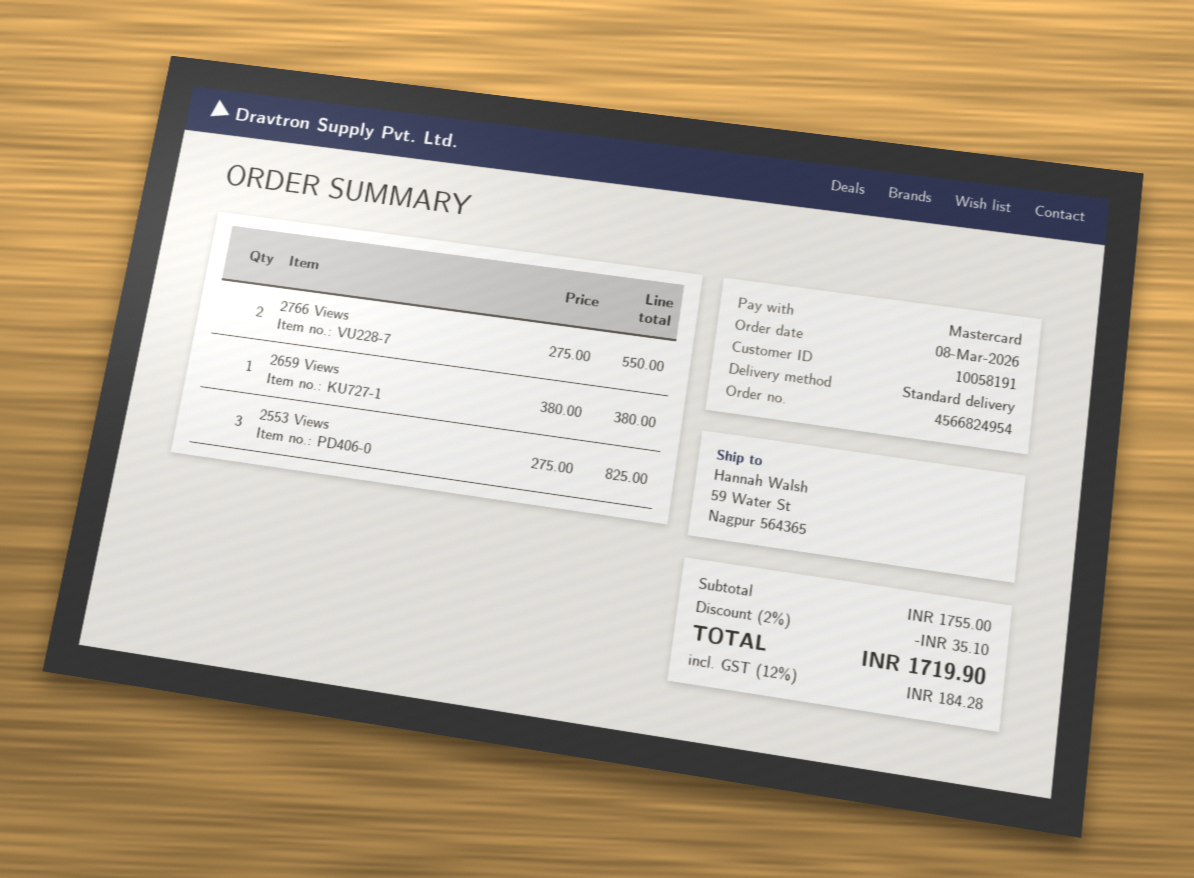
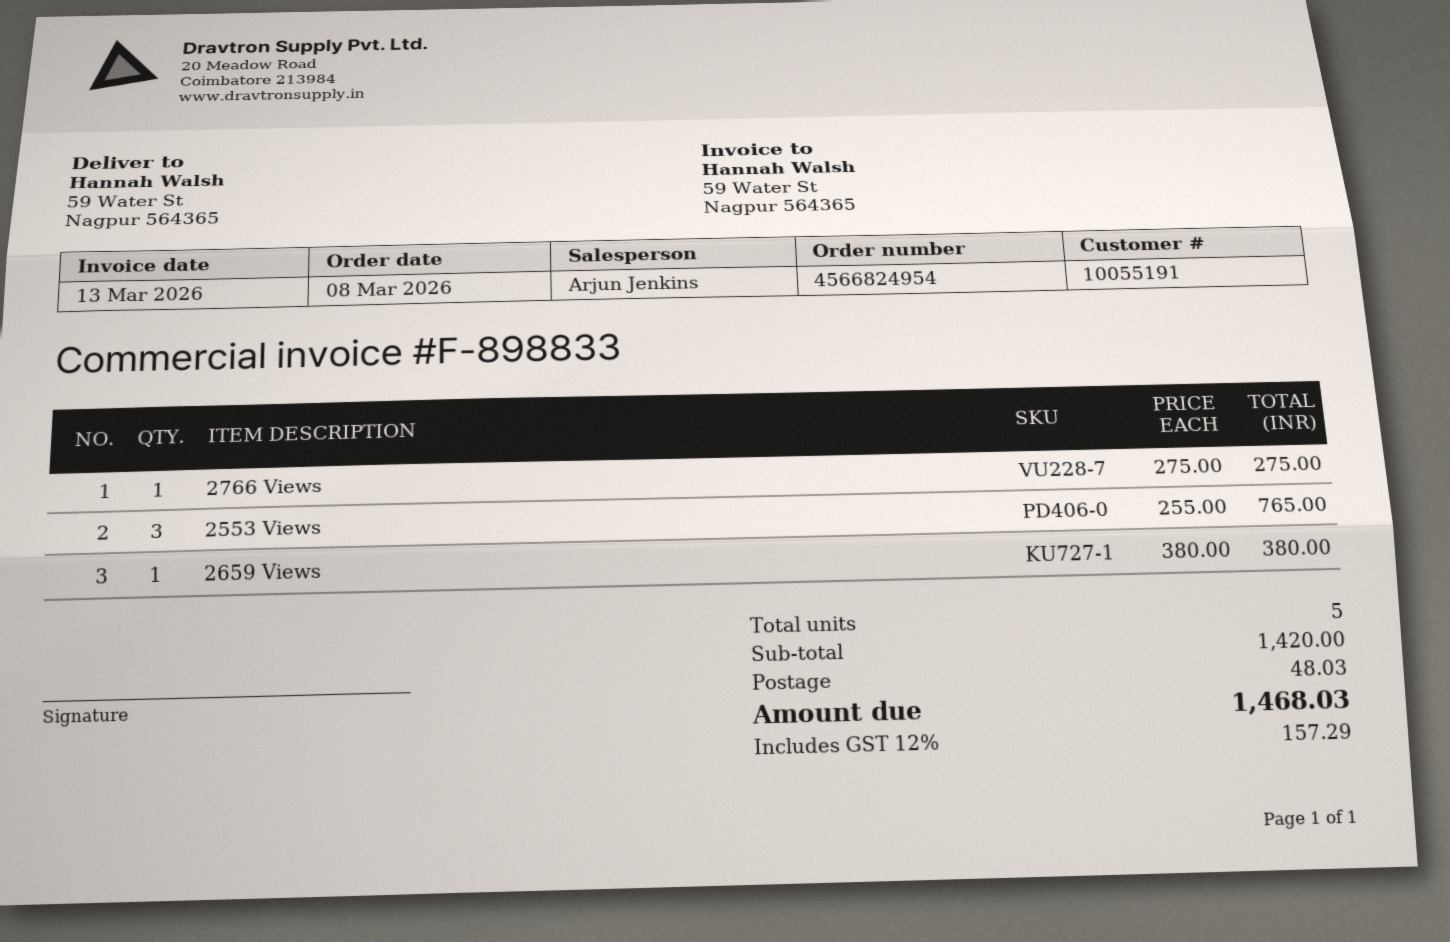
customer number: 10058191 -> 10055191
2766 Views: 2 x 275.00 = 550.00 -> 1 x 275.00 = 275.00
2553 Views: 3 x 275.00 = 825.00 -> 3 x 255.00 = 765.00
subtotal: 1755.00 -> 1420.00
discount: 2% = 35.10 -> none
shipping: none -> 48.03
tax: 12% = 184.28 -> 12% = 157.29
total: 1719.90 -> 1468.03

